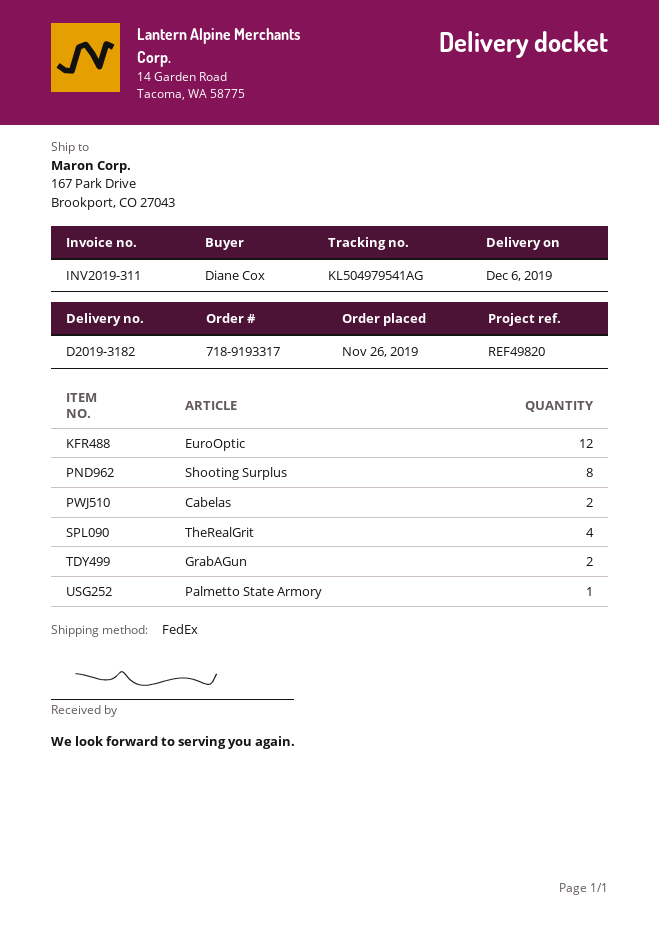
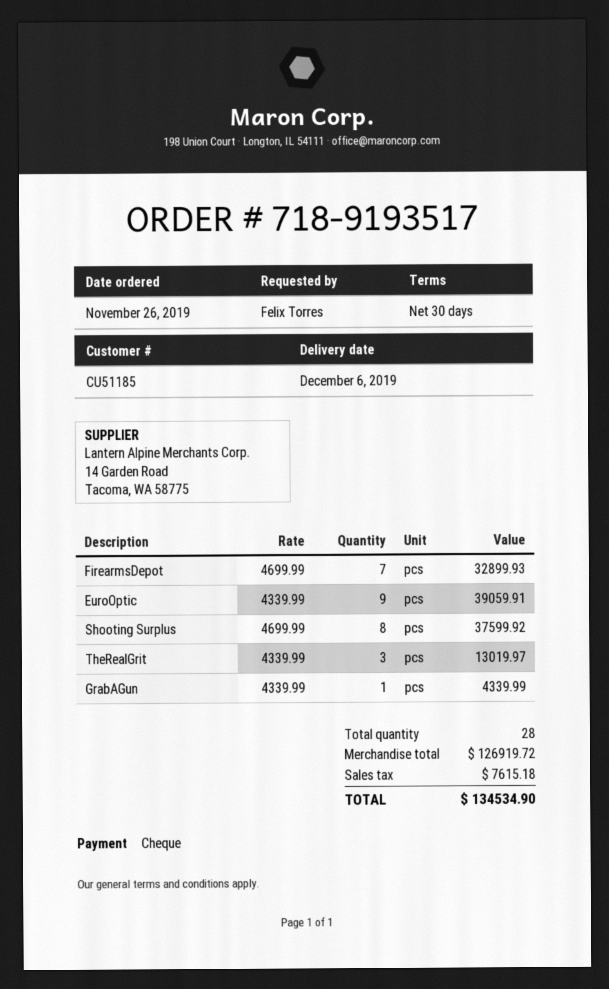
order number: 718-9193317 -> 718-9193517
ordered by: Diane Cox -> Felix Torres
EuroOptic: 12 -> 9
Cabelas: 2 -> none
TheRealGrit: 4 -> 3
GrabAGun: 2 -> 1
Palmetto State Armory: 1 -> none
FirearmsDepot: none -> 7

